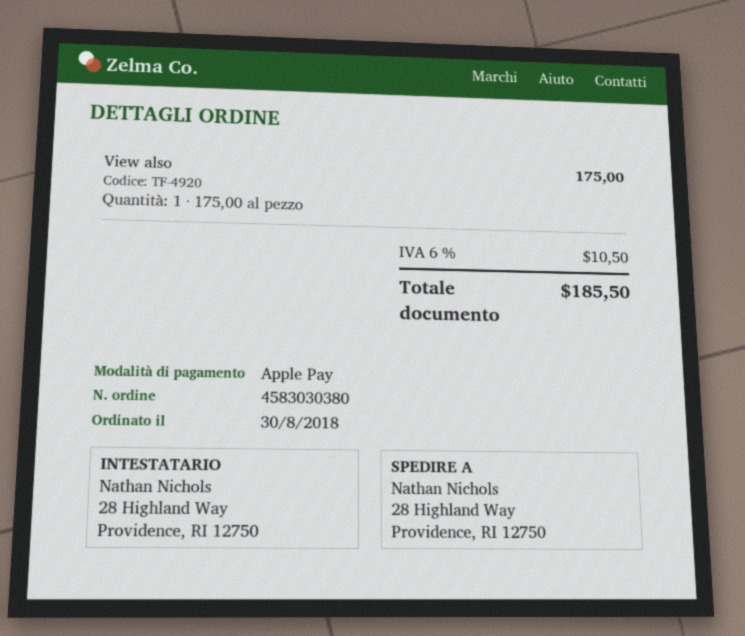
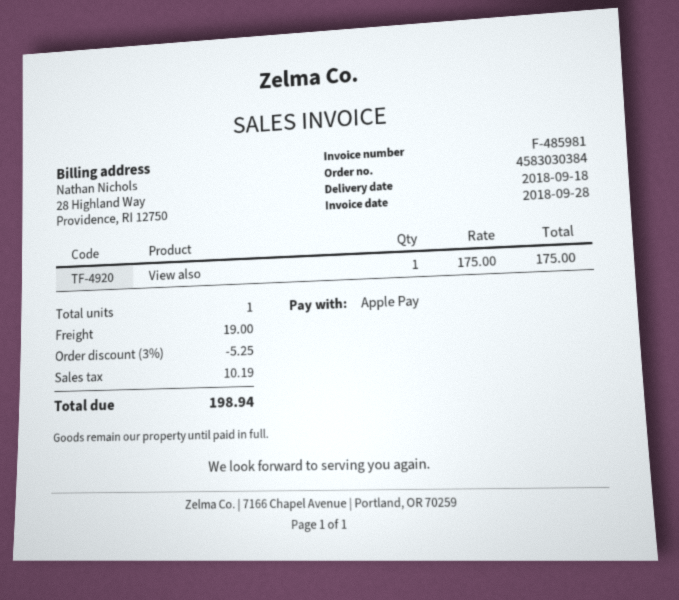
order number: 4583030380 -> 4583030384
discount: none -> 3% = 5.25
shipping: none -> 19.00
tax: 10.50 -> 10.19
total: 185.50 -> 198.94

